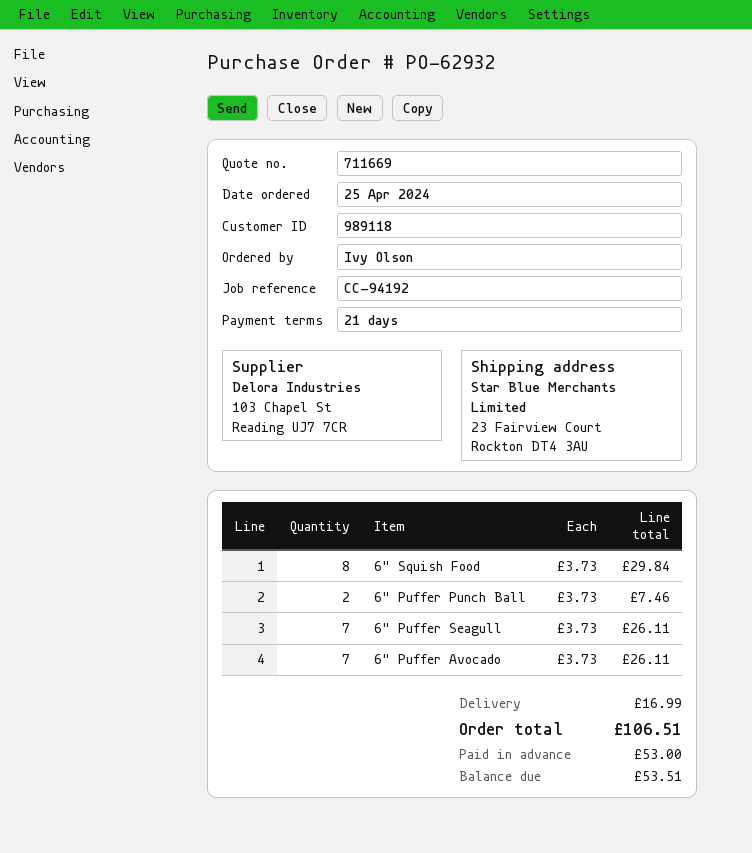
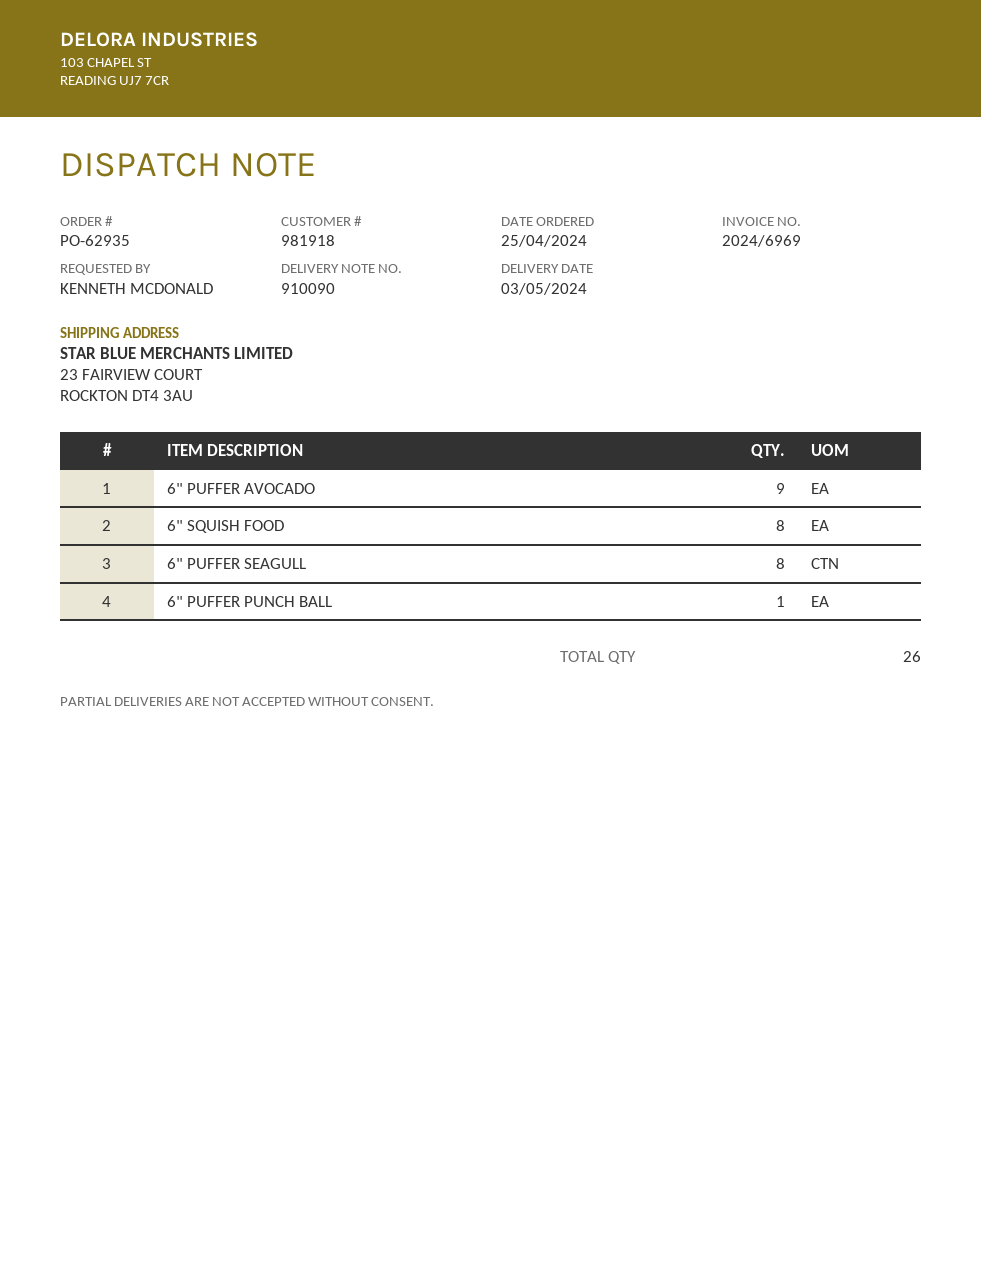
order number: PO-62932 -> PO-62935
customer number: 989118 -> 981918
ordered by: Ivy Olson -> KENNETH MCDONALD
6" Puffer Punch Ball: 2 -> 1
6" Puffer Seagull: 7 -> 8
6" Puffer Avocado: 7 -> 9

